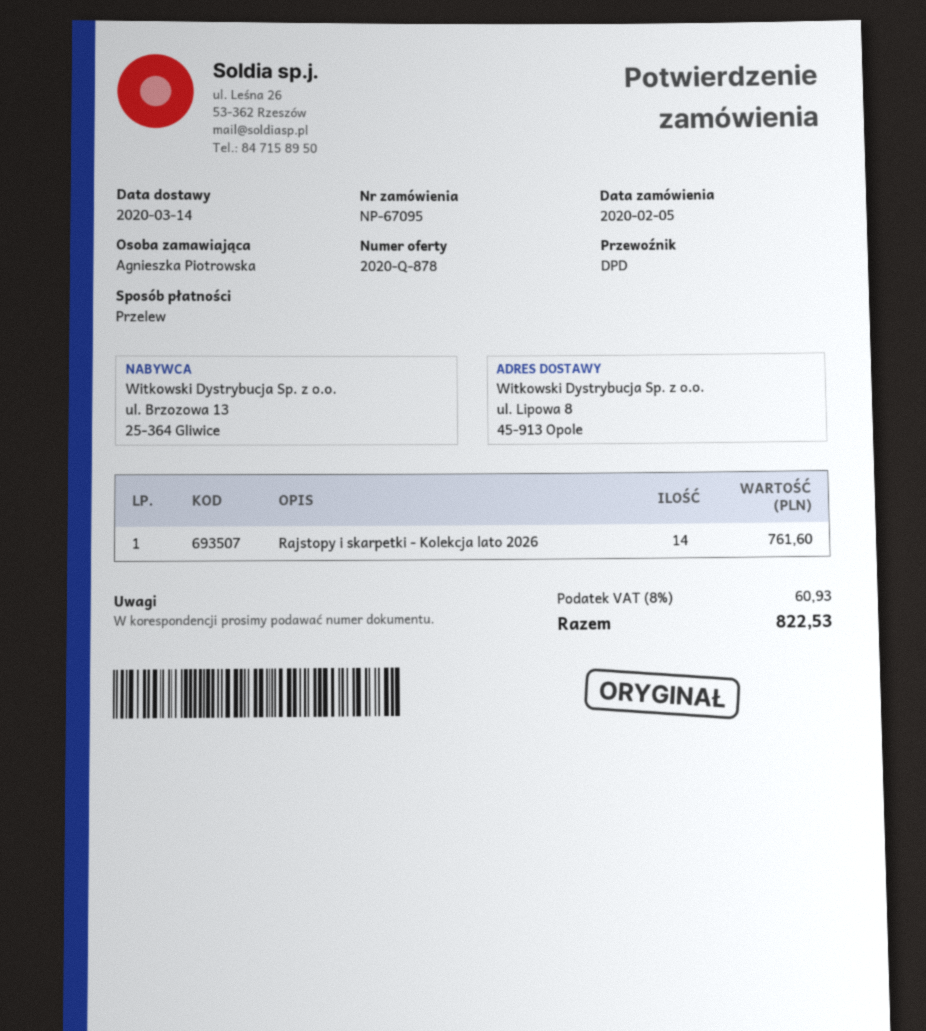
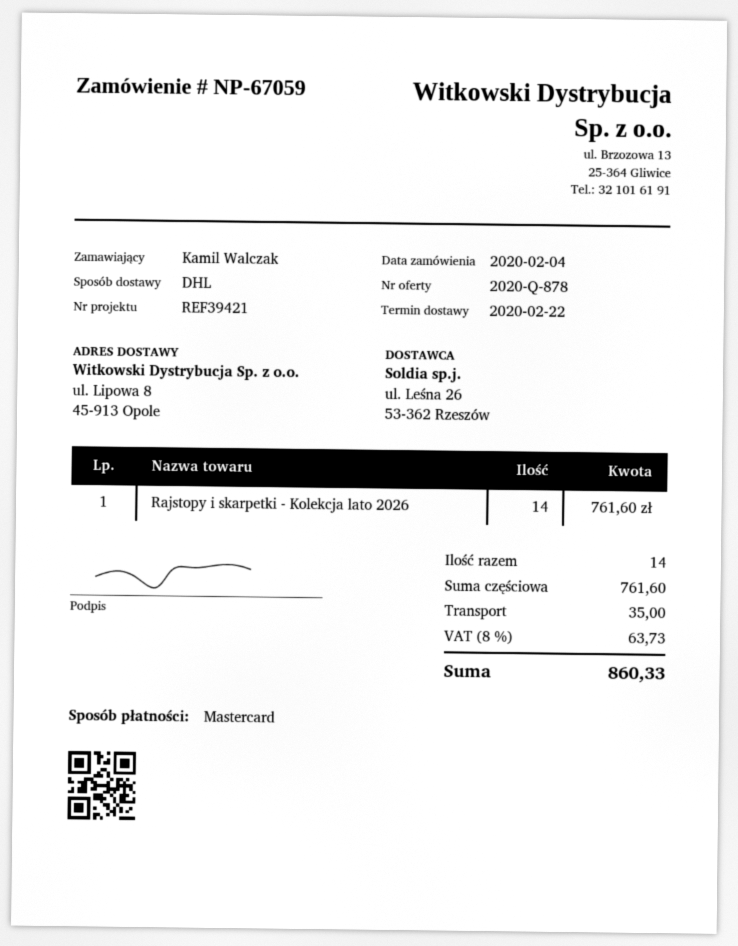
order number: NP-67095 -> NP-67059
order date: 2020-02-05 -> 2020-02-04
delivery date: 2020-03-14 -> 2020-02-22
ordered by: Agnieszka Piotrowska -> Kamil Walczak
payment method: bank transfer -> Mastercard
shipping method: DPD -> DHL
shipping: none -> 35.00
tax: 8% = 60.93 -> 8% = 63.73
total: 822.53 -> 860.33

